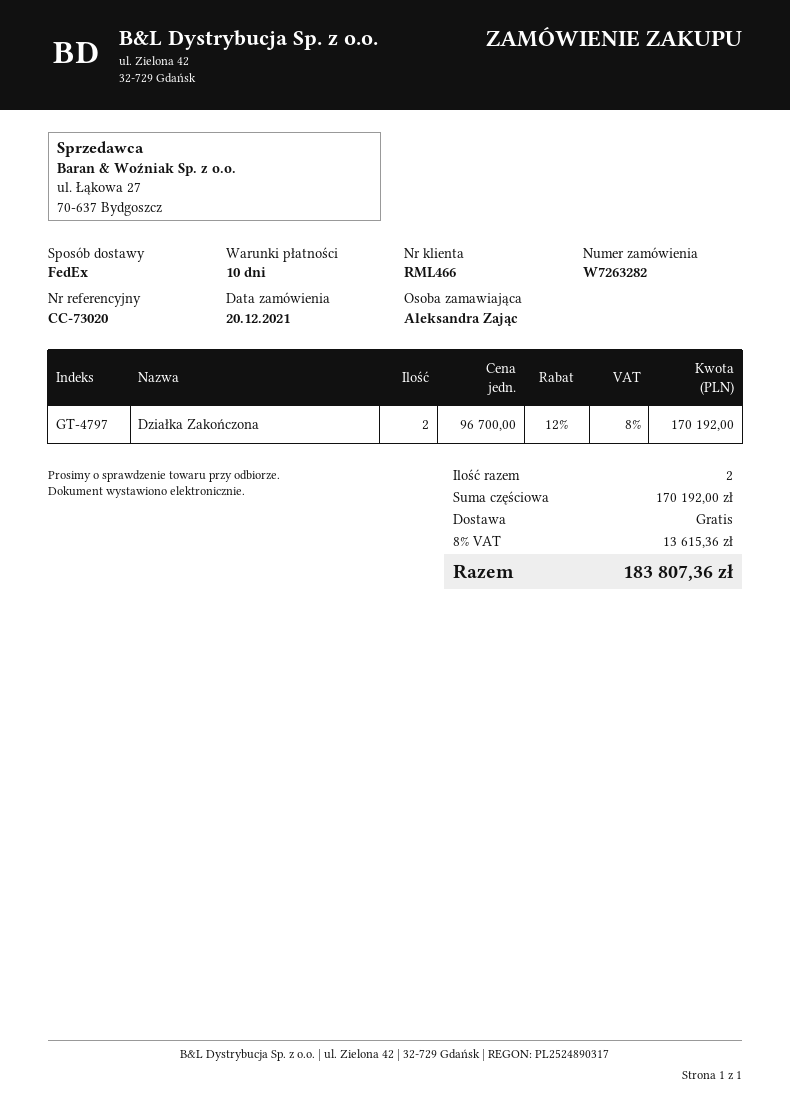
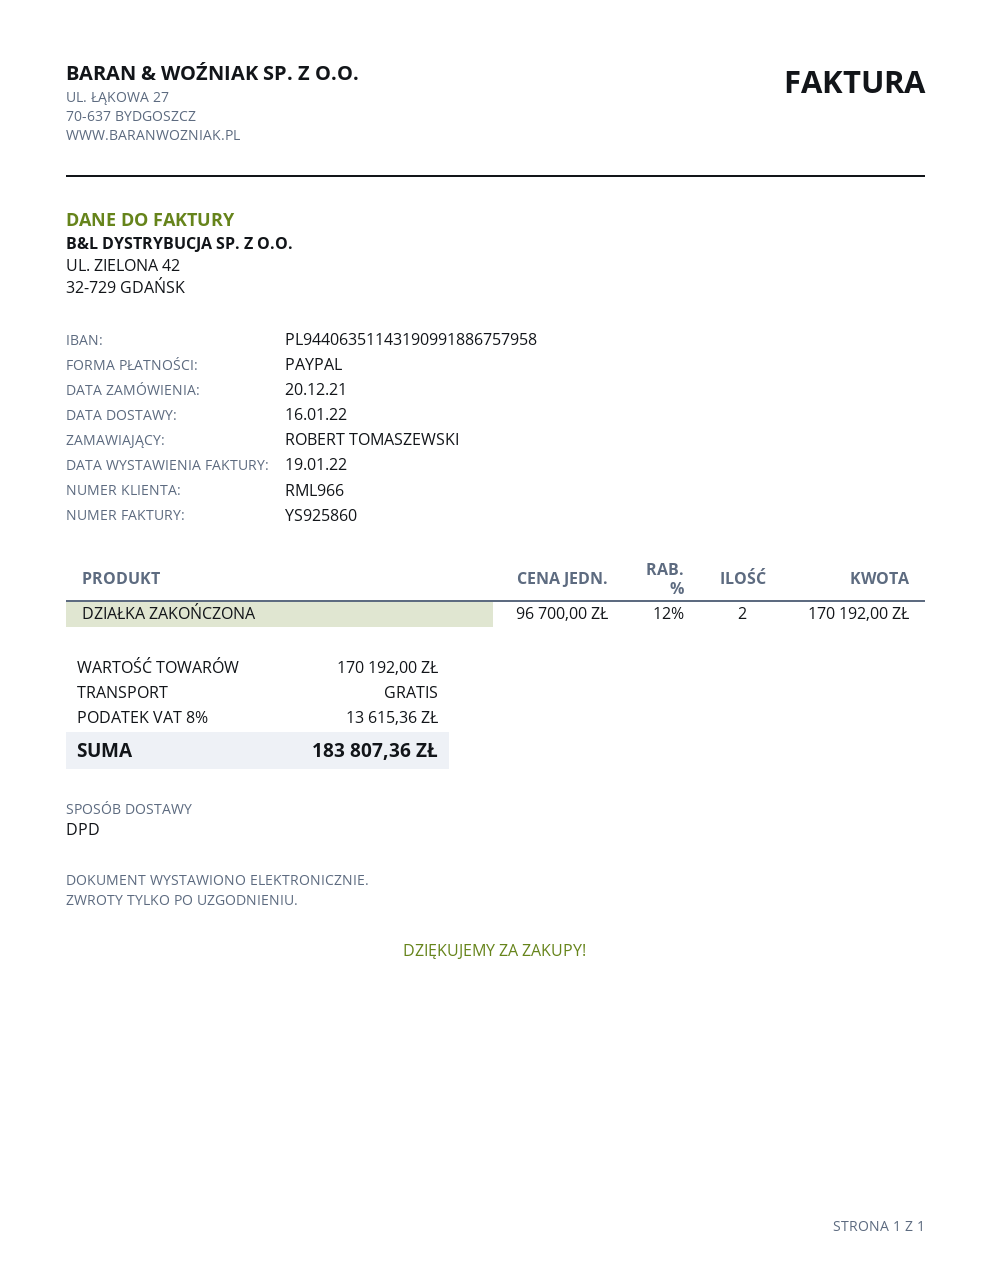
customer number: RML466 -> RML966
ordered by: Aleksandra Zając -> ROBERT TOMASZEWSKI
shipping method: FedEx -> DPD

